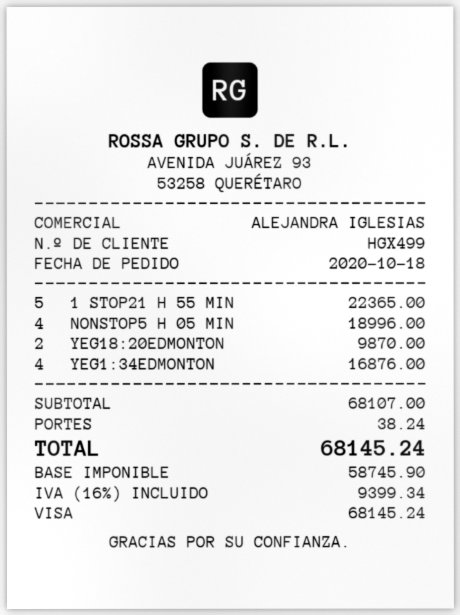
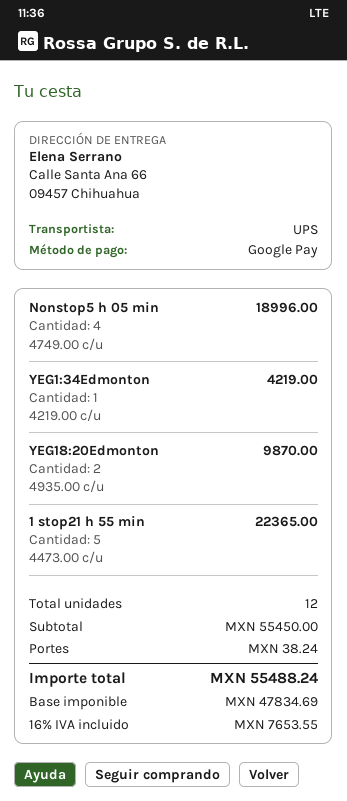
payment method: Visa -> Google Pay
YEG1:34EDMONTON: 4 for 16876.00 -> 1 for 4219.00
subtotal: 68107.00 -> 55450.00
net: 58745.90 -> 47834.69
tax: 16% = 9399.34 -> 16% = 7653.55
total: 68145.24 -> 55488.24

